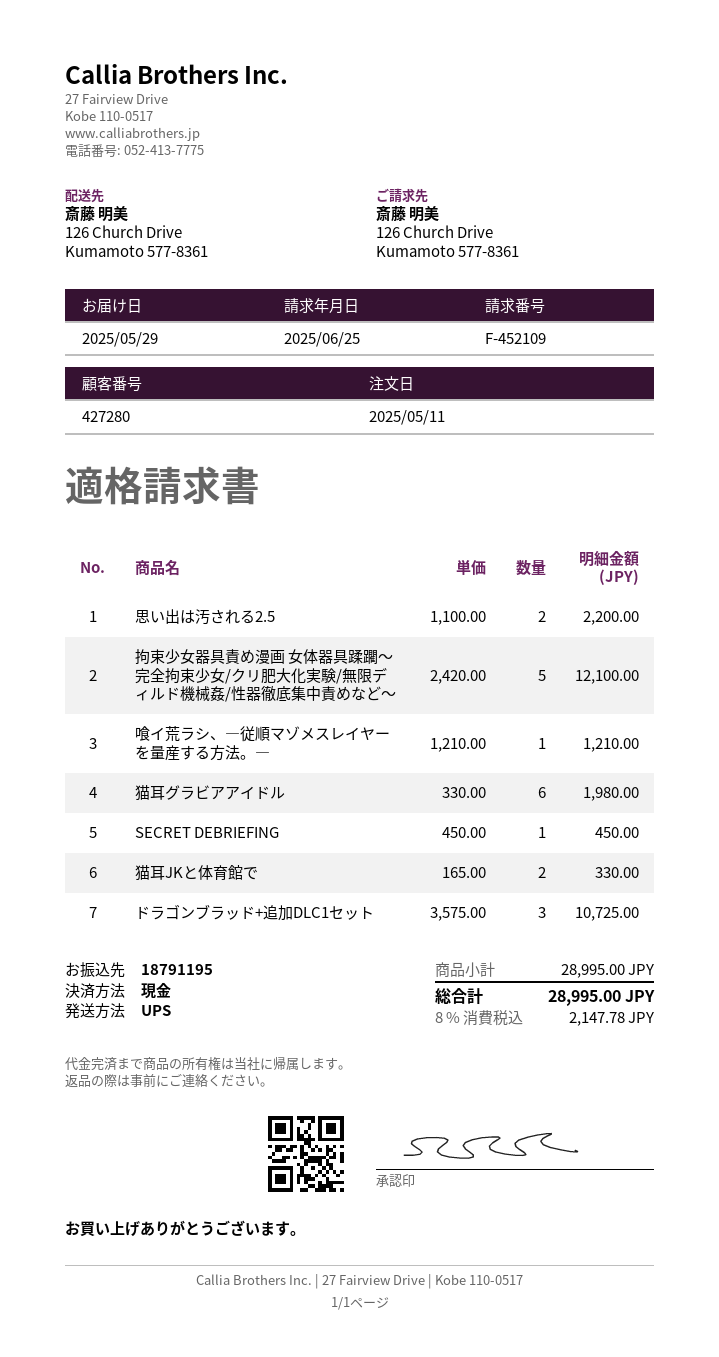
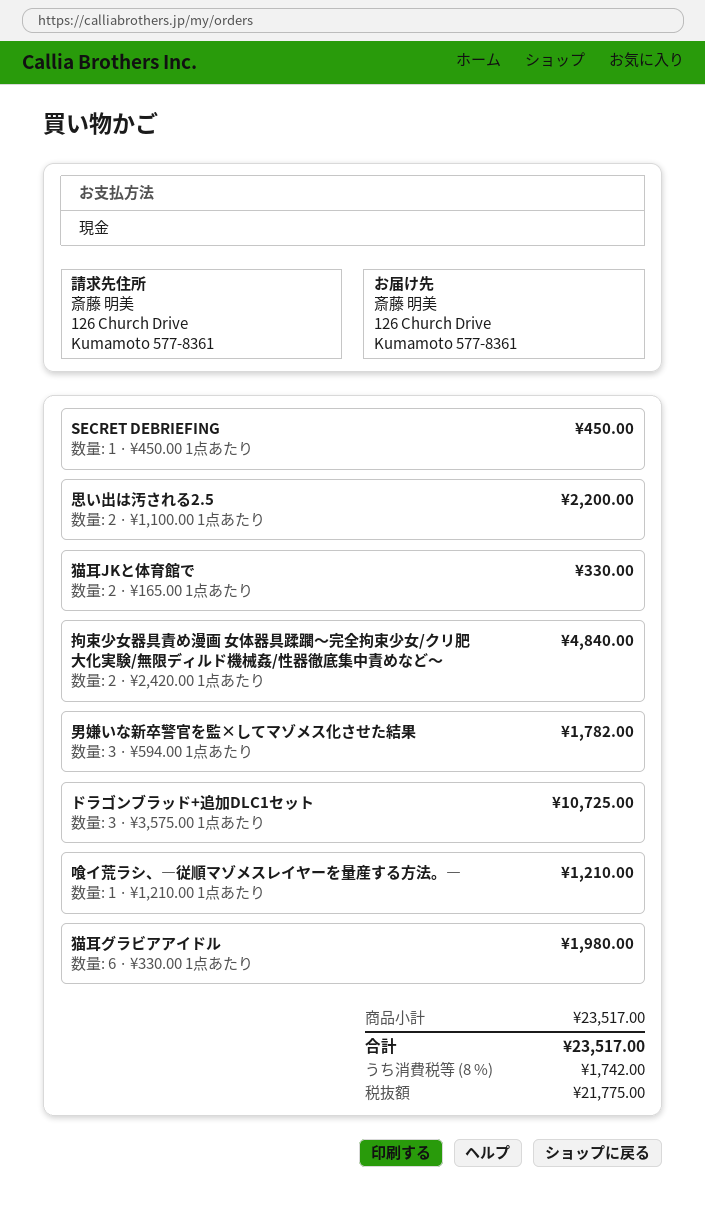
拘束少女器具責め漫画 女体器具蹂躙〜完全拘束少女/クリ肥大化実験/無限ディルド機械姦/性器徹底集中責めなど〜: 5 x 2420.00 = 12100.00 -> 2 x 2420.00 = 4840.00
男嫌いな新卒警官を監×してマゾメス化させた結果: none -> 3 x 594.00 = 1782.00
subtotal: 28995.00 -> 23517.00
tax: 8% = 2147.78 -> 8% = 1742.00
total: 28995.00 -> 23517.00

